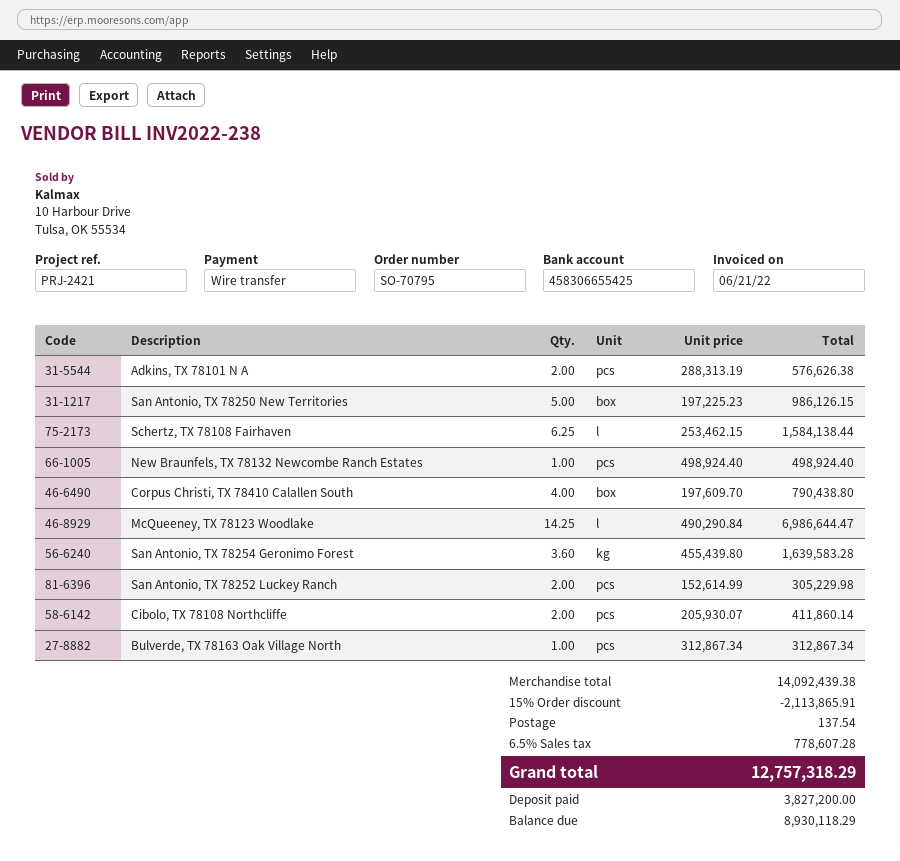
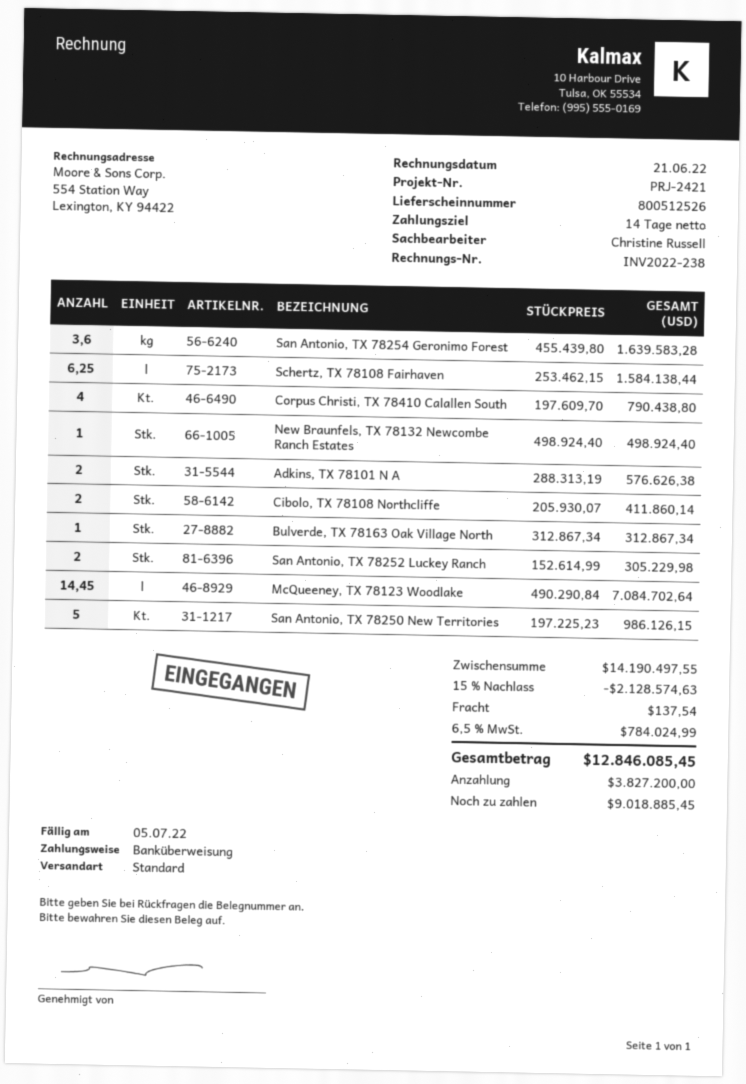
McQueeney, TX 78123 Woodlake: 14.25 x 490290.84 = 6986644.47 -> 14.45 x 490290.84 = 7084702.64
subtotal: 14092439.38 -> 14190497.55
discount: 15% = 2113865.91 -> 15% = 2128574.63
tax: 6.5% = 778607.28 -> 6.5% = 784024.99
total: 12757318.29 -> 12846085.45
balance: 8930118.29 -> 9018885.45

